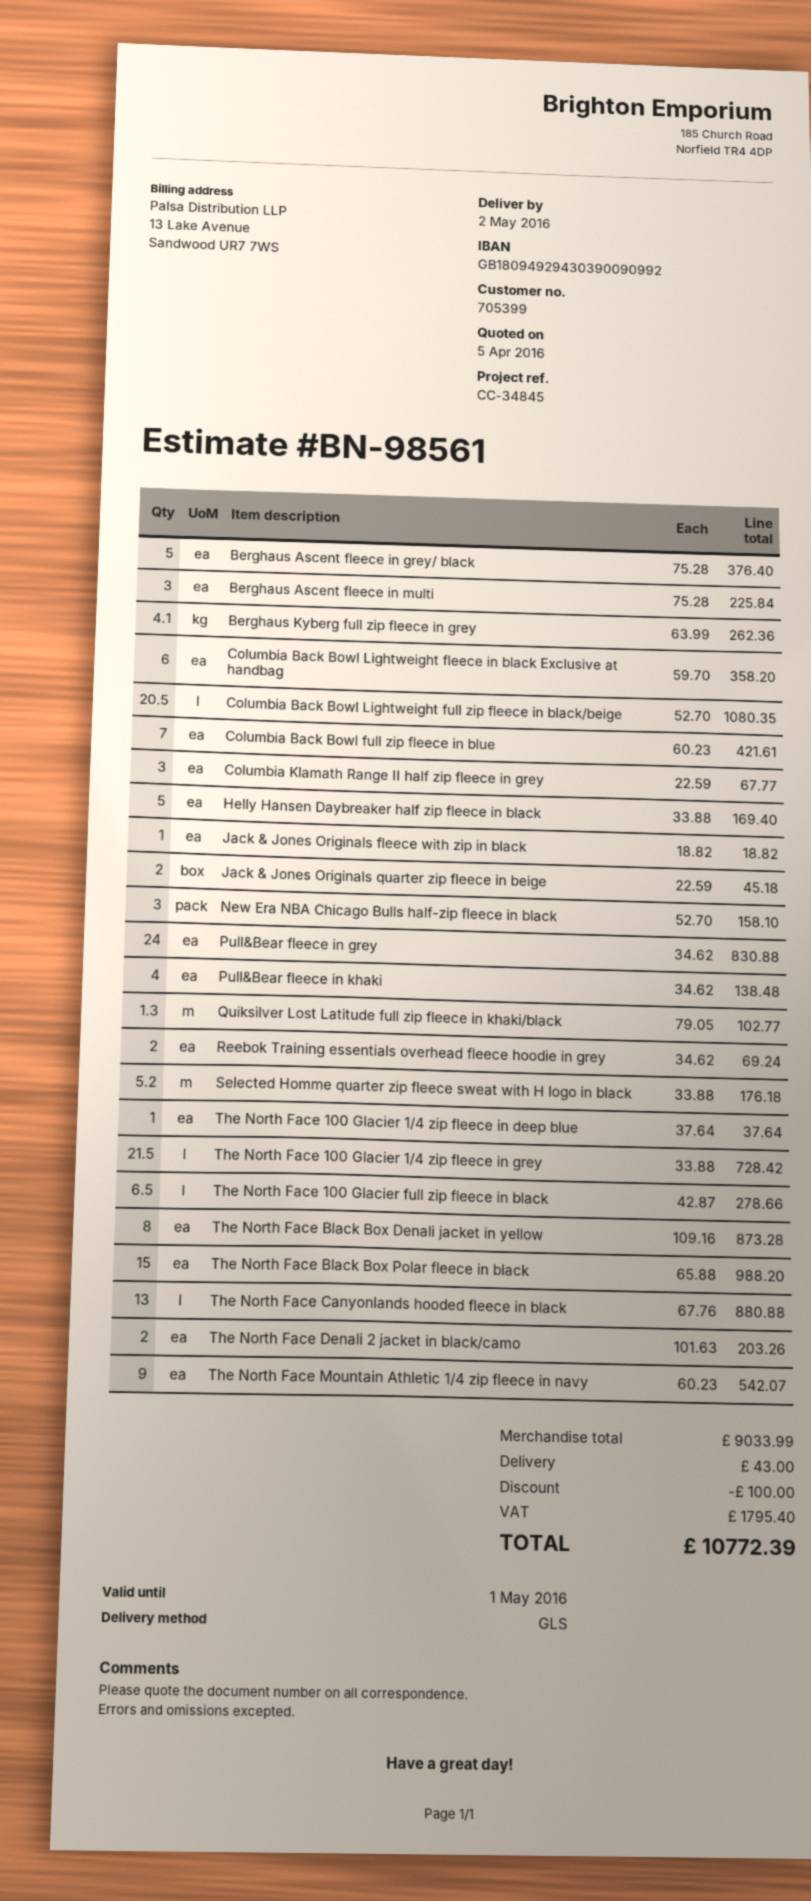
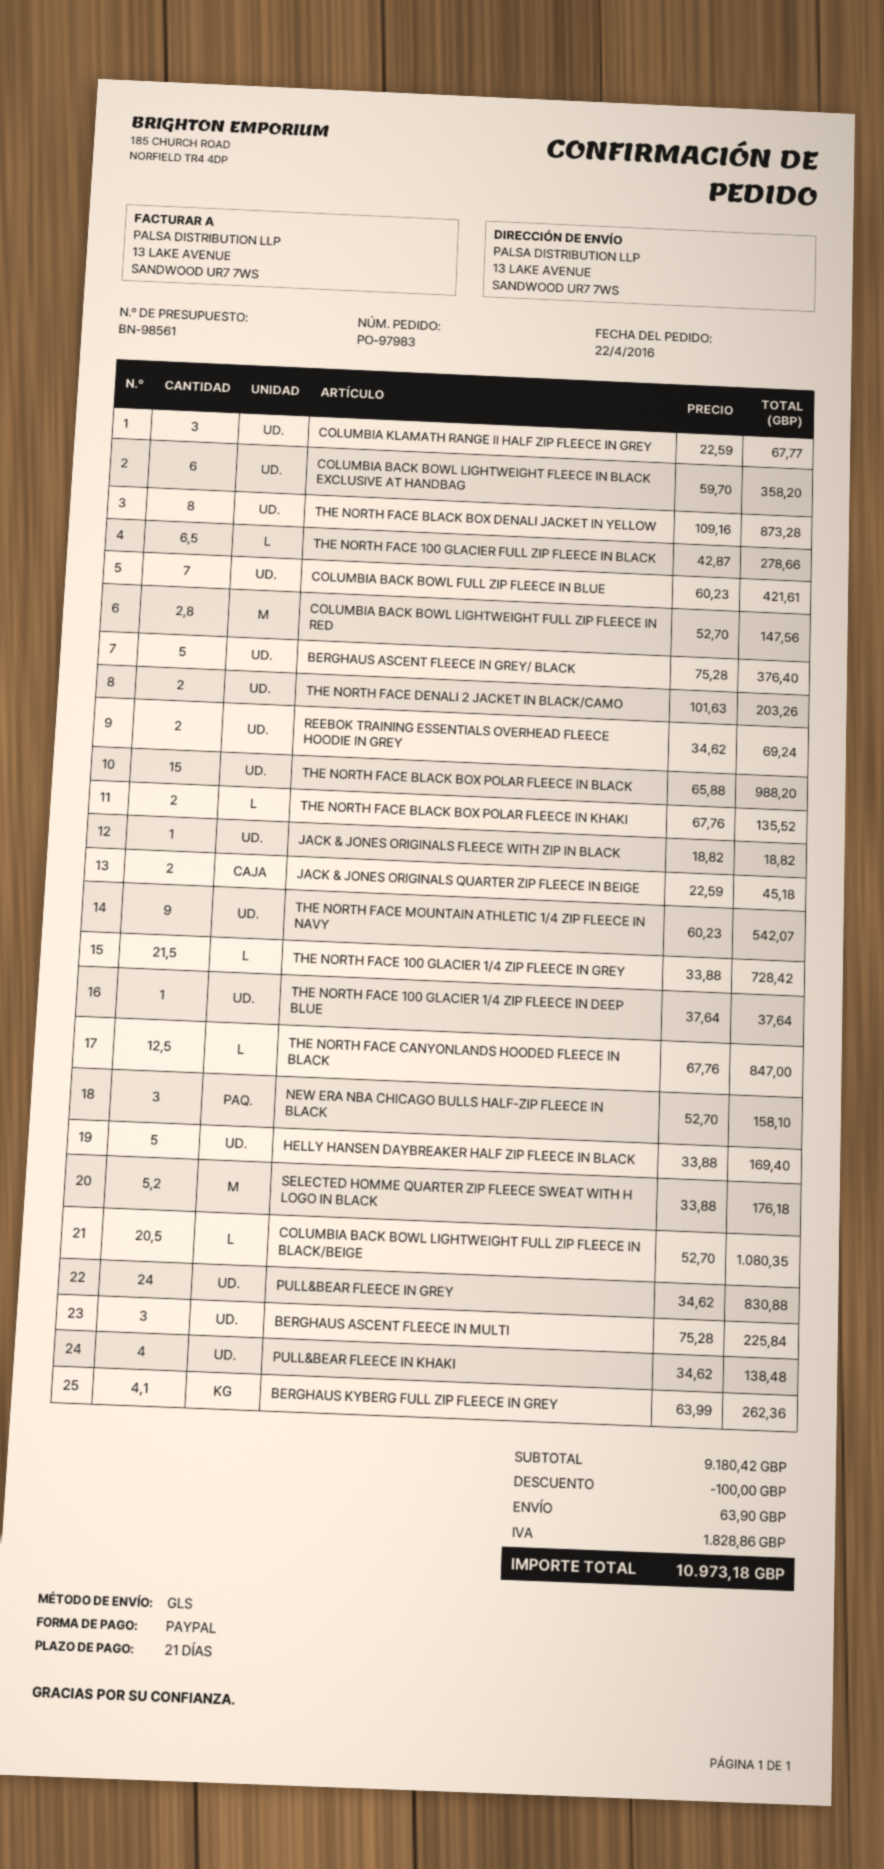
Quiksilver Lost Latitude full zip fleece in khaki/black: 1.3 x 79.05 = 102.77 -> none
The North Face Canyonlands hooded fleece in black: 13 x 67.76 = 880.88 -> 12.5 x 67.76 = 847.00
COLUMBIA BACK BOWL LIGHTWEIGHT FULL ZIP FLEECE IN RED: none -> 2.8 x 52.70 = 147.56
THE NORTH FACE BLACK BOX POLAR FLEECE IN KHAKI: none -> 2 x 67.76 = 135.52
subtotal: 9033.99 -> 9180.42
shipping: 43.00 -> 63.90
tax: 1795.40 -> 1828.86
total: 10772.39 -> 10973.18

